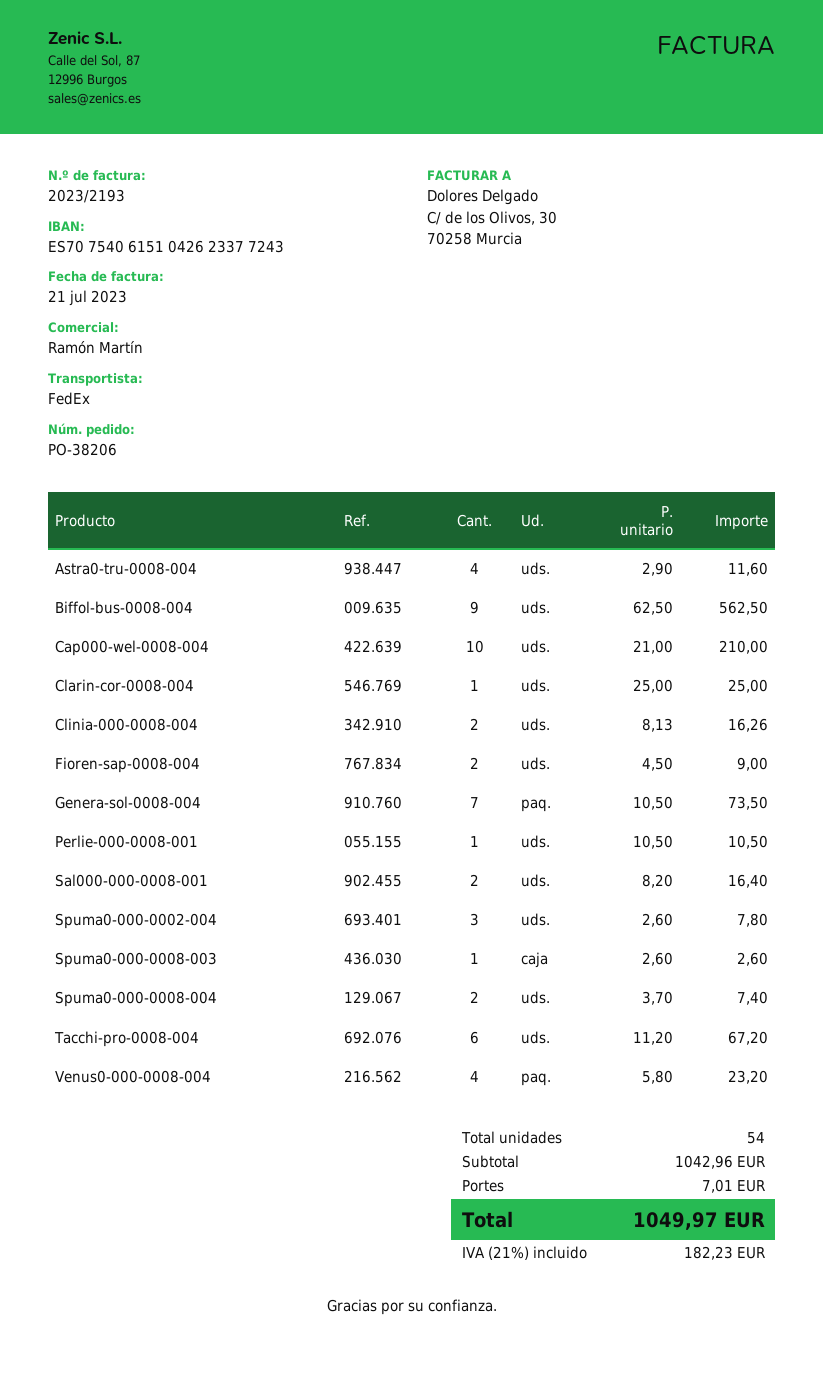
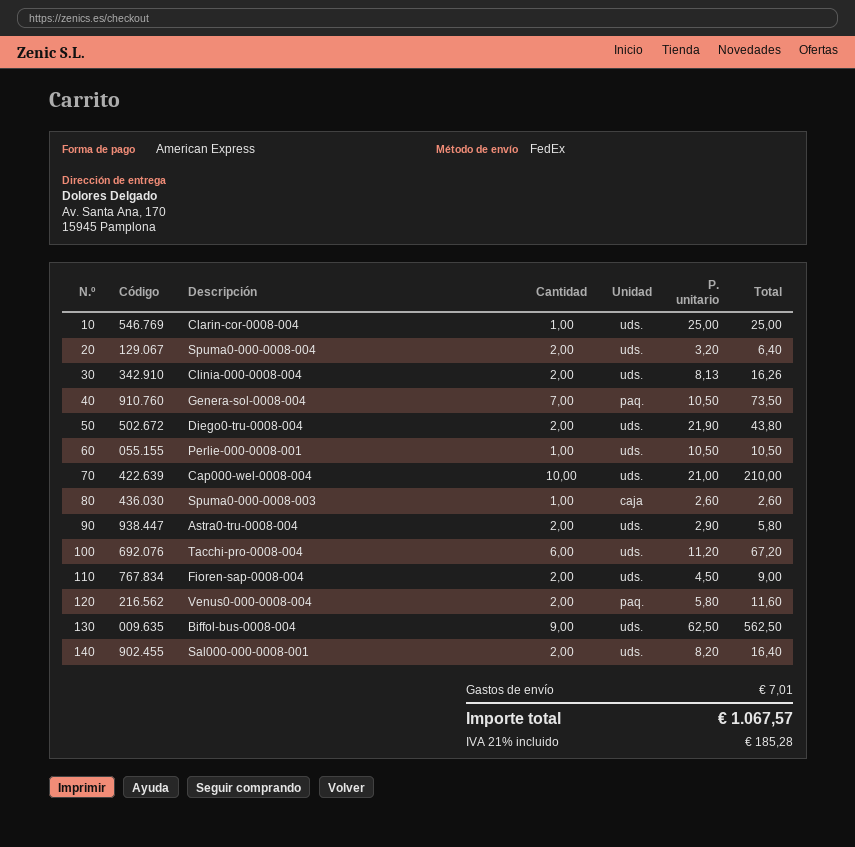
Astra0-tru-0008-004: 4 x 2.90 = 11.60 -> 2 x 2.90 = 5.80
Spuma0-000-0002-004: 3 x 2.60 = 7.80 -> none
Spuma0-000-0008-004: 2 x 3.70 = 7.40 -> 2 x 3.20 = 6.40
Venus0-000-0008-004: 4 x 5.80 = 23.20 -> 2 x 5.80 = 11.60
Diego0-tru-0008-004: none -> 2 x 21.90 = 43.80
tax: 21% = 182.23 -> 21% = 185.28
total: 1049.97 -> 1067.57

